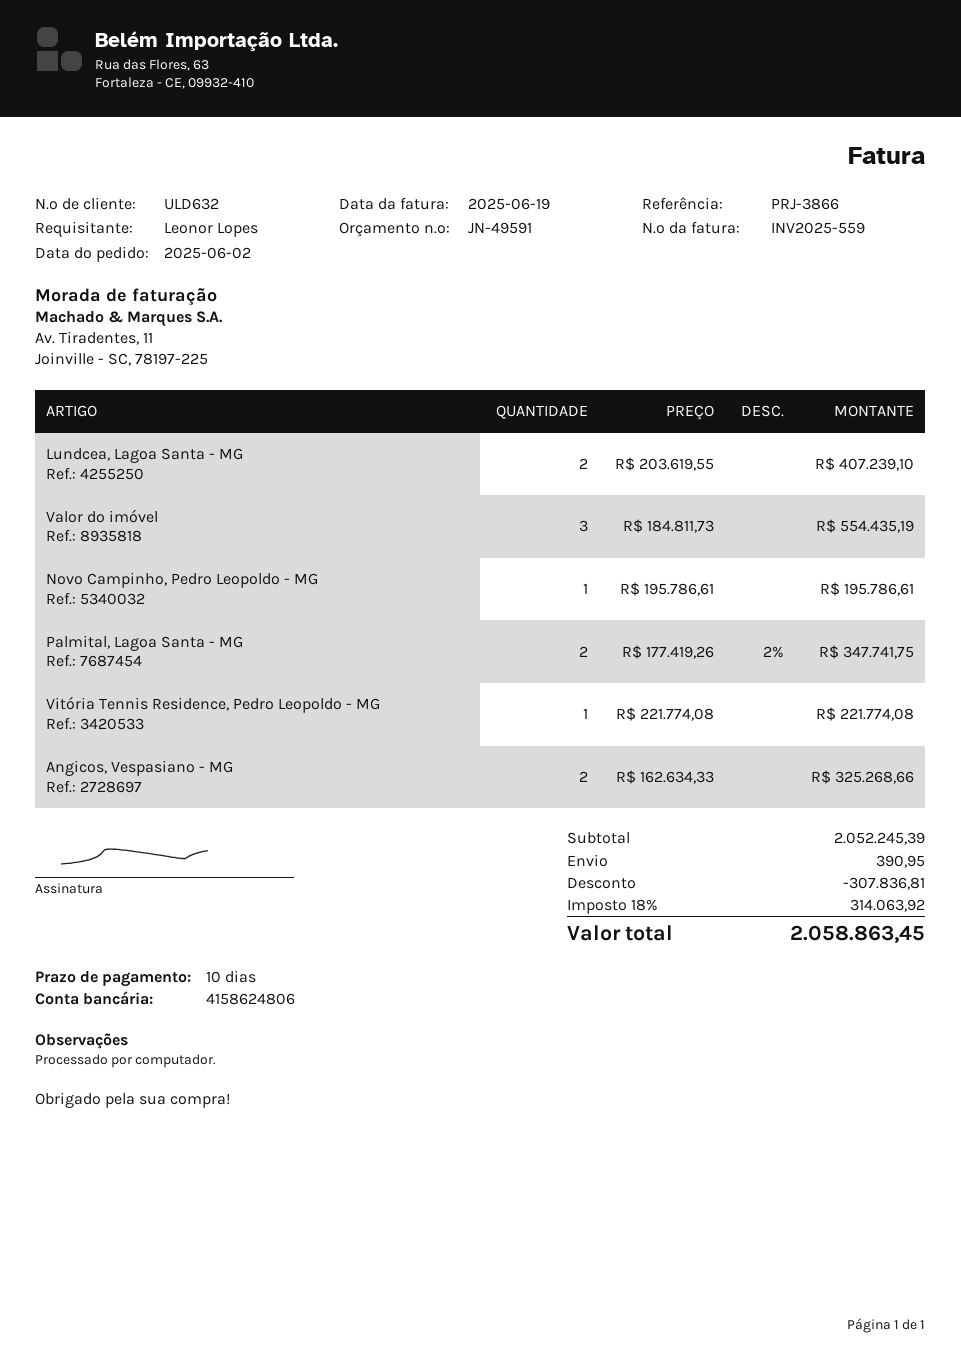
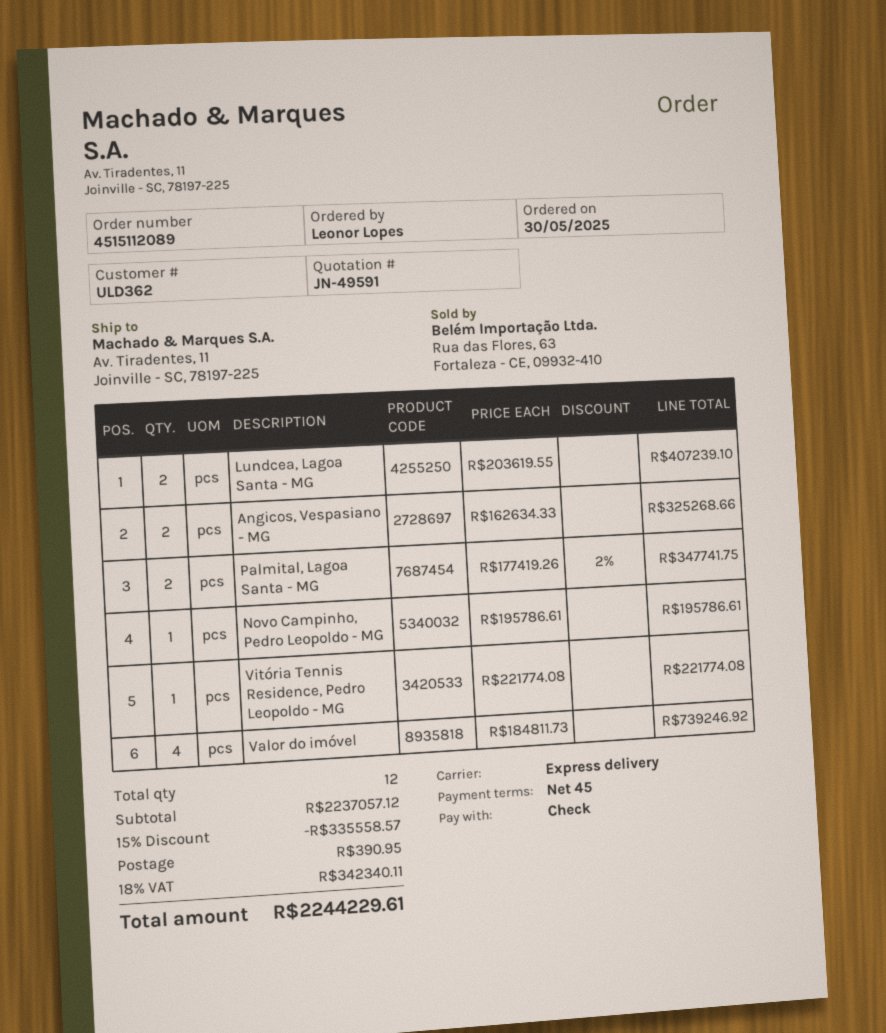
order date: 2025-06-02 -> 2025-05-30
payment terms: 10 days -> 45 days
customer number: ULD632 -> ULD362
Valor do imóvel: 3 x 184811.73 = 554435.19 -> 4 x 184811.73 = 739246.92
subtotal: 2052245.39 -> 2237057.12
discount: 307836.81 -> 335558.57
tax: 18% = 314063.92 -> 18% = 342340.11
total: 2058863.45 -> 2244229.61

